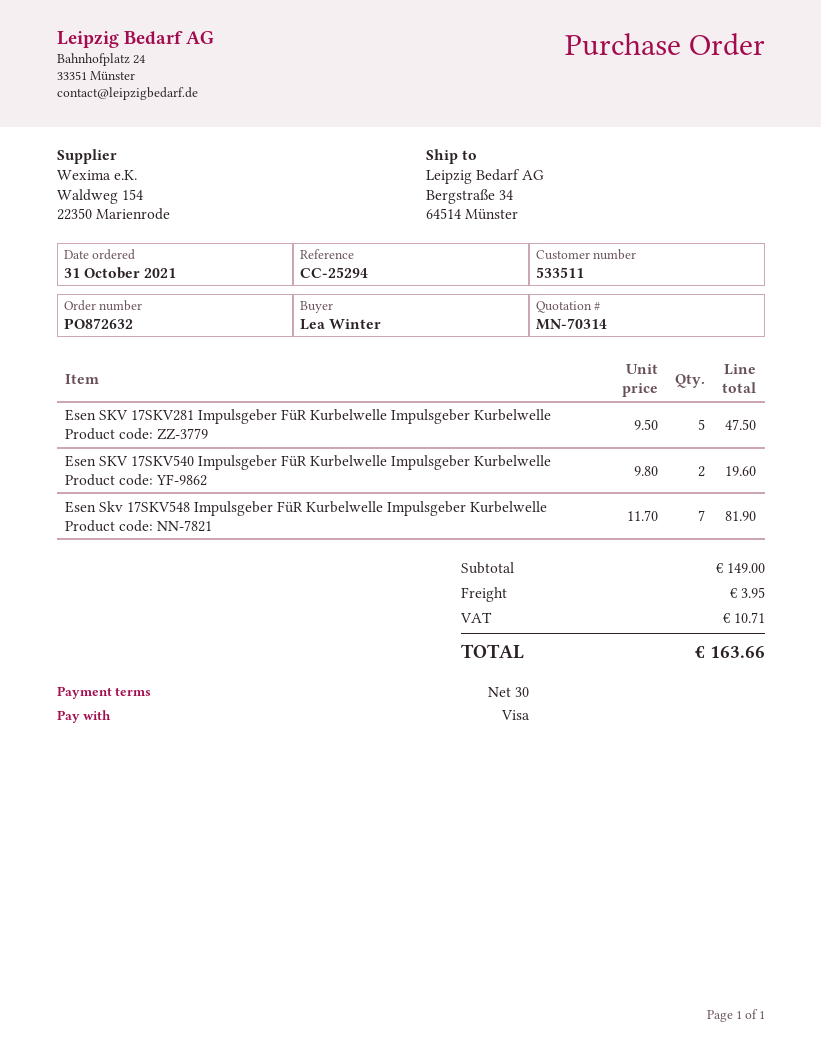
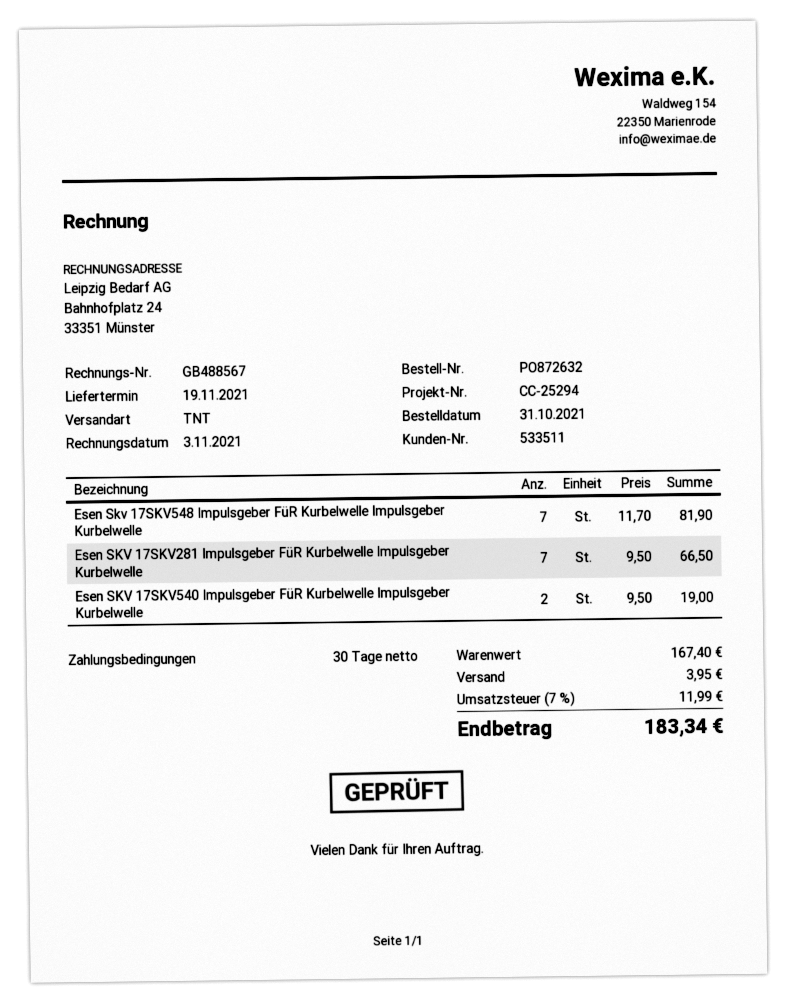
Esen SKV 17SKV281 Impulsgeber FüR Kurbelwelle Impulsgeber Kurbelwelle: 5 x 9.50 = 47.50 -> 7 x 9.50 = 66.50
Esen SKV 17SKV540 Impulsgeber FüR Kurbelwelle Impulsgeber Kurbelwelle: 2 x 9.80 = 19.60 -> 2 x 9.50 = 19.00
subtotal: 149.00 -> 167.40
tax: 10.71 -> 11.99
total: 163.66 -> 183.34

